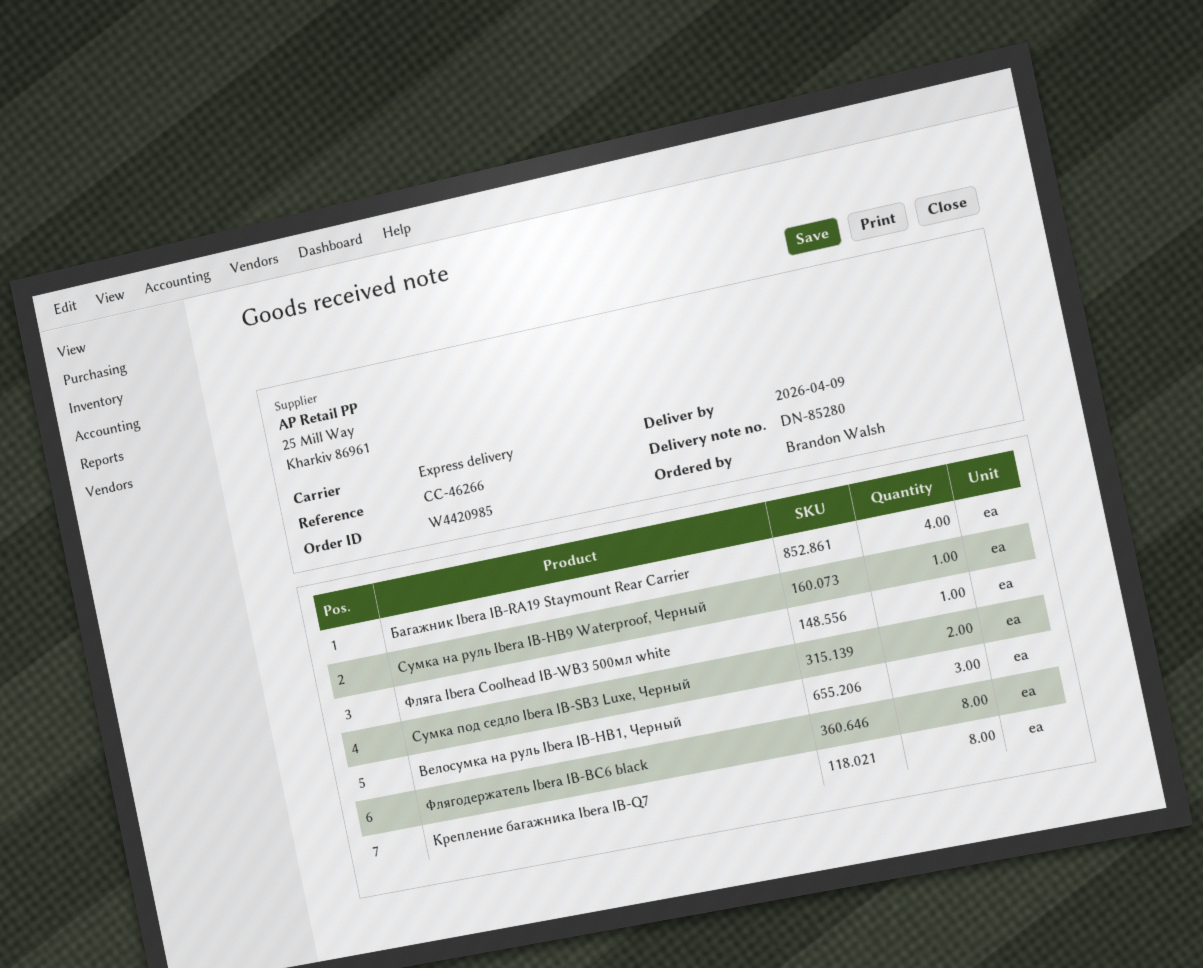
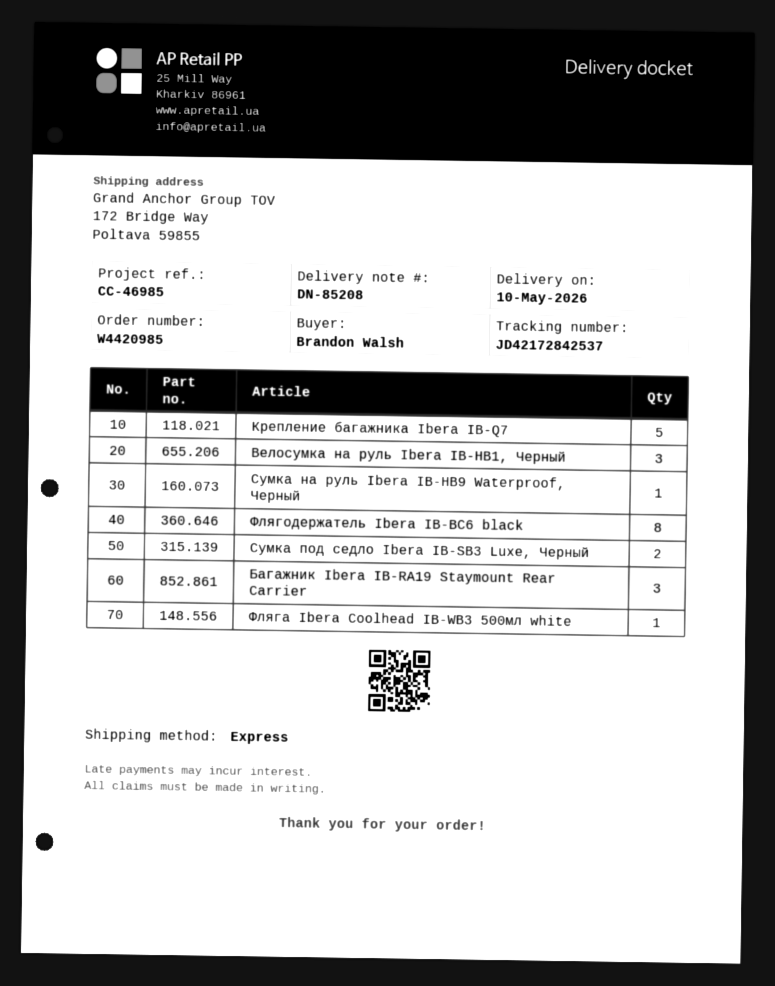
delivery note number: DN-85280 -> DN-85208
delivery date: 2026-04-09 -> 2026-05-10
reference: CC-46266 -> CC-46985
Багажник Ibera IB-RA19 Staymount Rear Carrier: 4 -> 3
Крепление багажника Ibera IB-Q7: 8 -> 5

